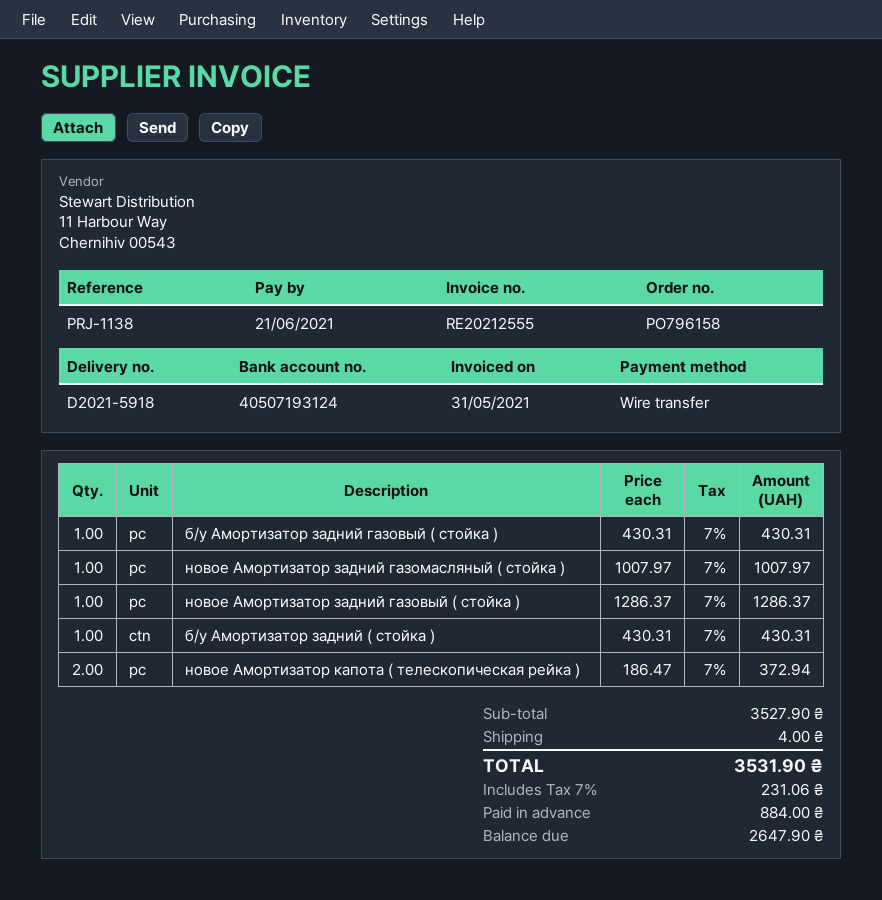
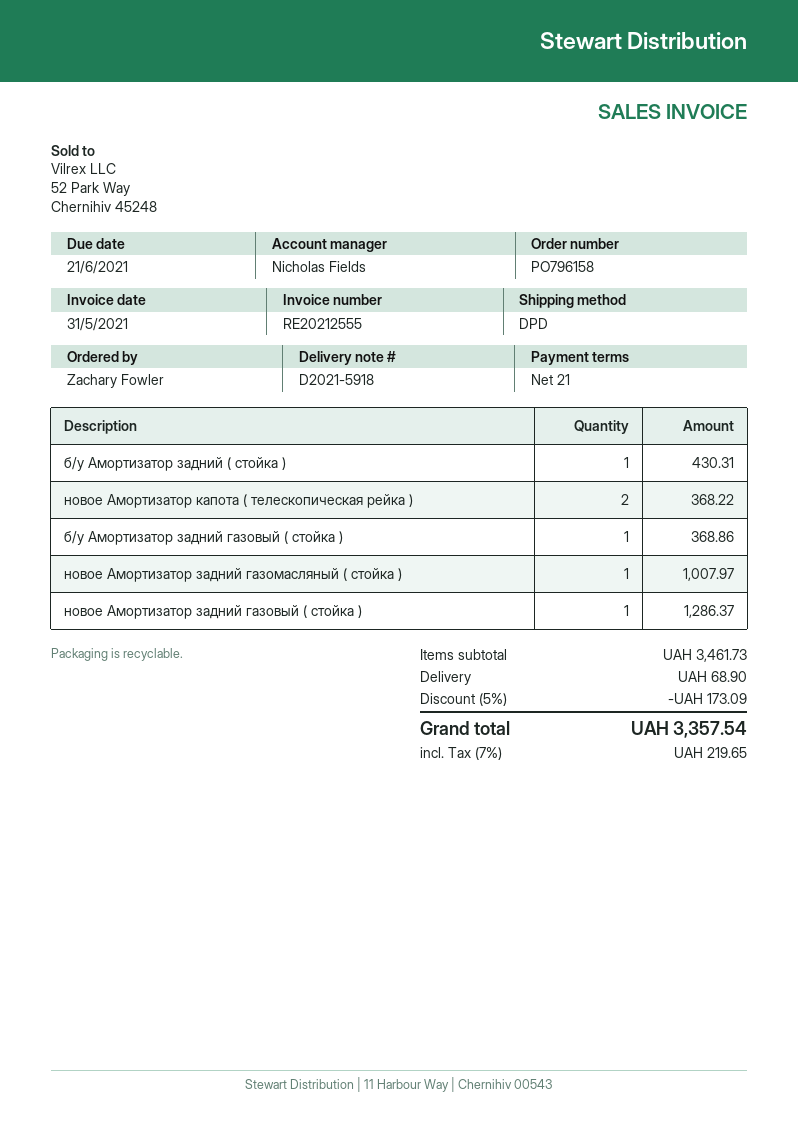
б/у Амортизатор задний газовый ( стойка ): 1 for 430.31 -> 1 for 368.86
новое Амортизатор капота ( телескопическая рейка ): 2 for 372.94 -> 2 for 368.22
subtotal: 3527.90 -> 3461.73
discount: none -> 5% = 173.09
shipping: 4.00 -> 68.90
tax: 7% = 231.06 -> 7% = 219.65
total: 3531.90 -> 3357.54

